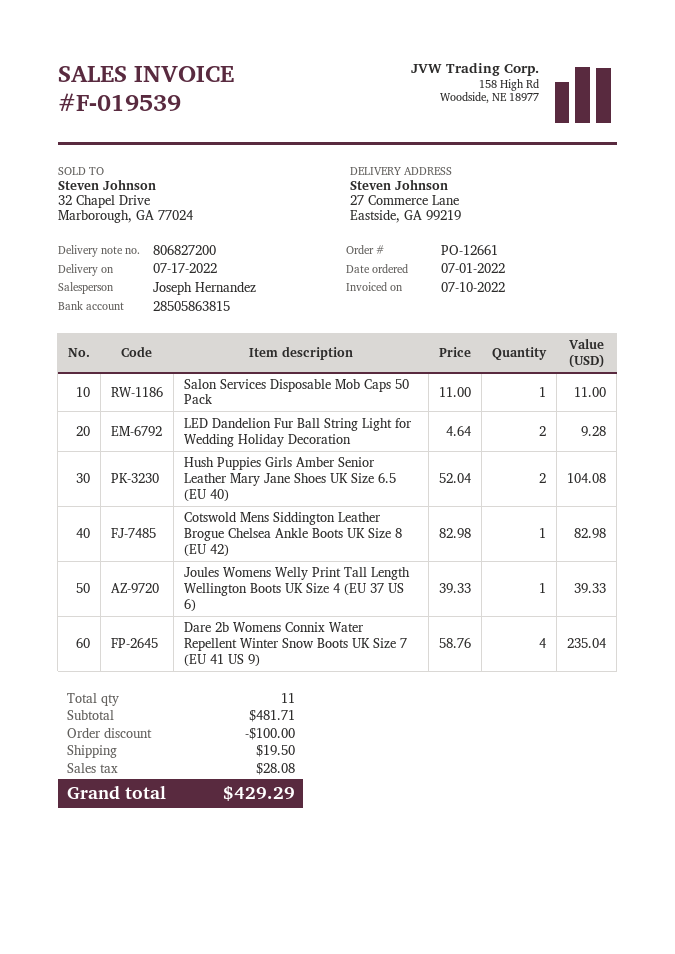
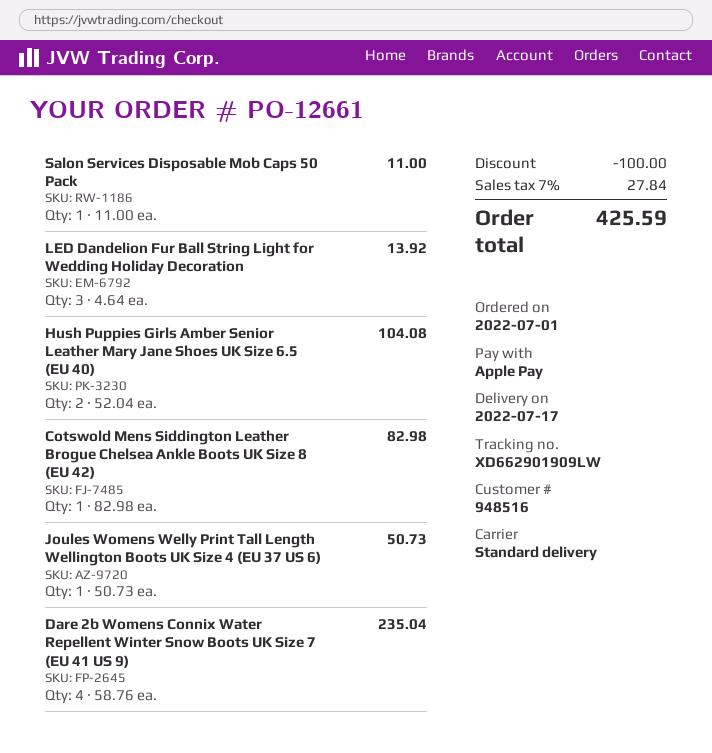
LED Dandelion Fur Ball String Light for Wedding Holiday Decoration: 2 x 4.64 = 9.28 -> 3 x 4.64 = 13.92
Joules Womens Welly Print Tall Length Wellington Boots UK Size 4 (EU 37 US 6): 1 x 39.33 = 39.33 -> 1 x 50.73 = 50.73
shipping: 19.50 -> none
tax: 28.08 -> 27.84
total: 429.29 -> 425.59

